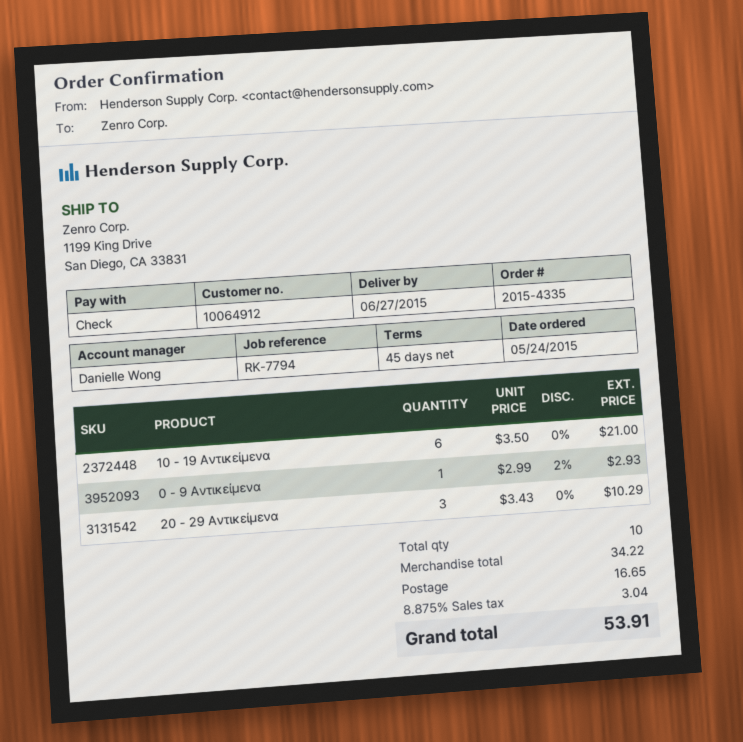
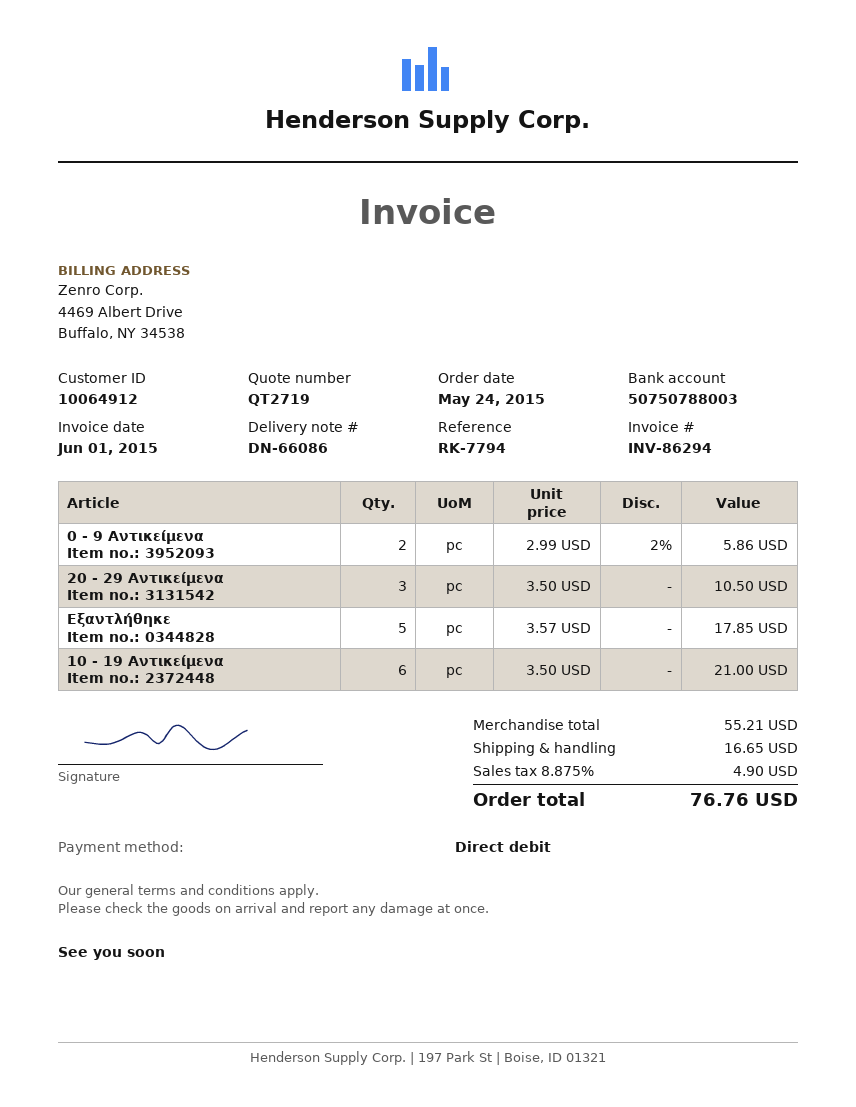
payment method: cheque -> direct debit
0 - 9 Αντικείμενα: 1 x 2.99 - 2% = 2.93 -> 2 x 2.99 - 2% = 5.86
20 - 29 Αντικείμενα: 3 x 3.43 = 10.29 -> 3 x 3.50 = 10.50
Εξαντλήθηκε: none -> 5 x 3.57 = 17.85
subtotal: 34.22 -> 55.21
tax: 8.875% = 3.04 -> 8.875% = 4.90
total: 53.91 -> 76.76

